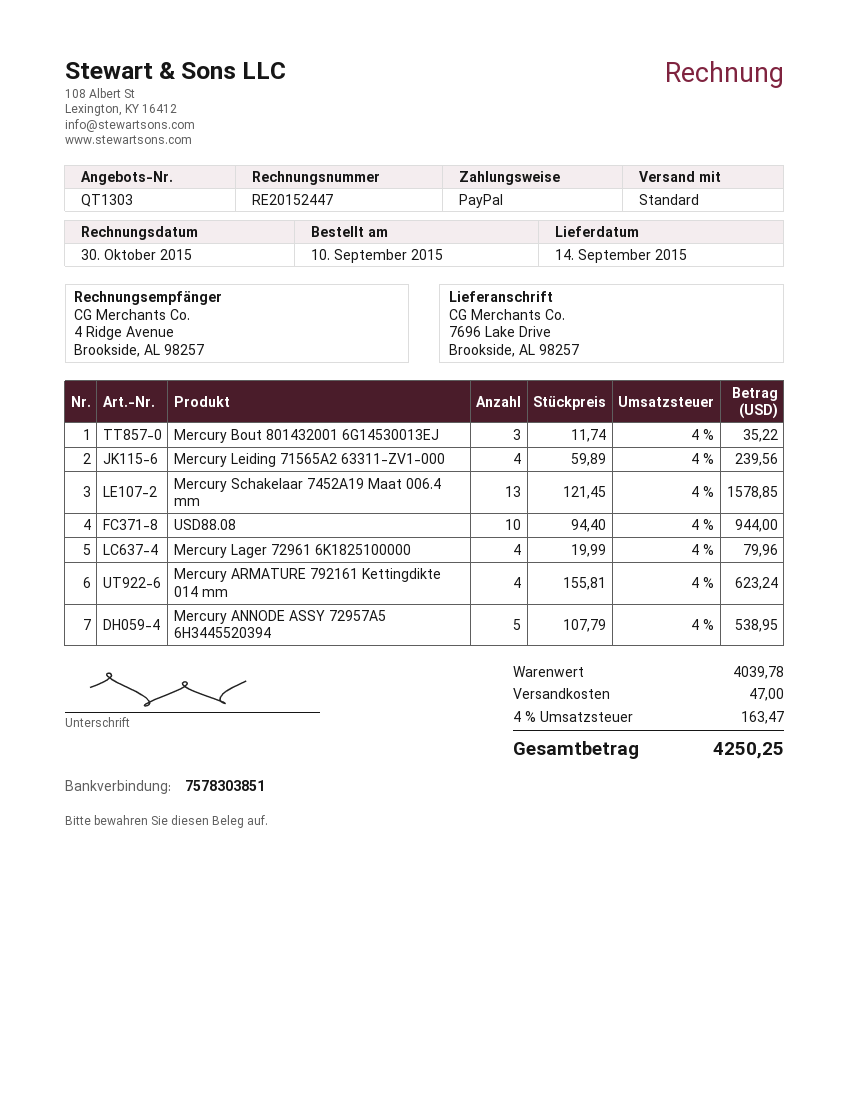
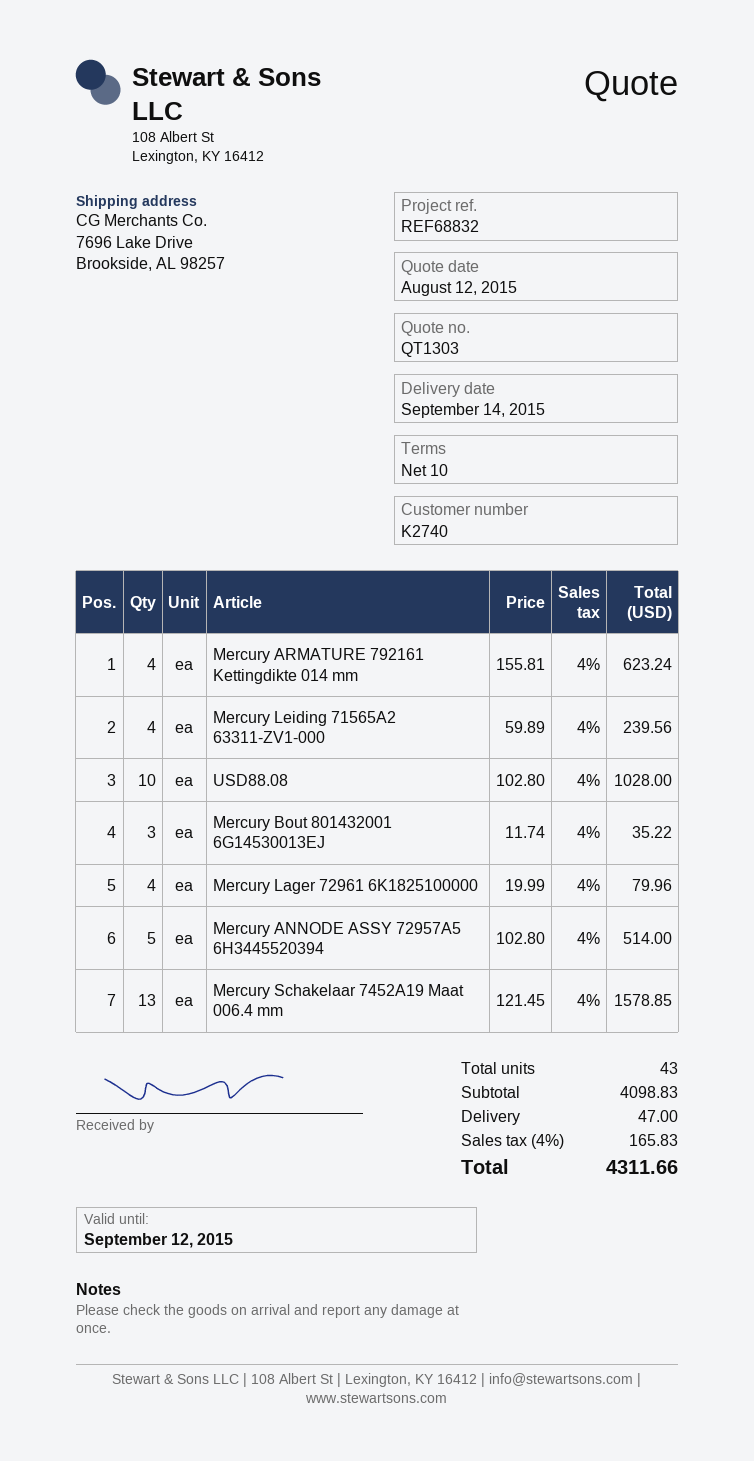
USD88.08: 10 x 94.40 = 944.00 -> 10 x 102.80 = 1028.00
Mercury ANNODE ASSY 72957A5 6H3445520394: 5 x 107.79 = 538.95 -> 5 x 102.80 = 514.00
subtotal: 4039.78 -> 4098.83
tax: 4% = 163.47 -> 4% = 165.83
total: 4250.25 -> 4311.66

